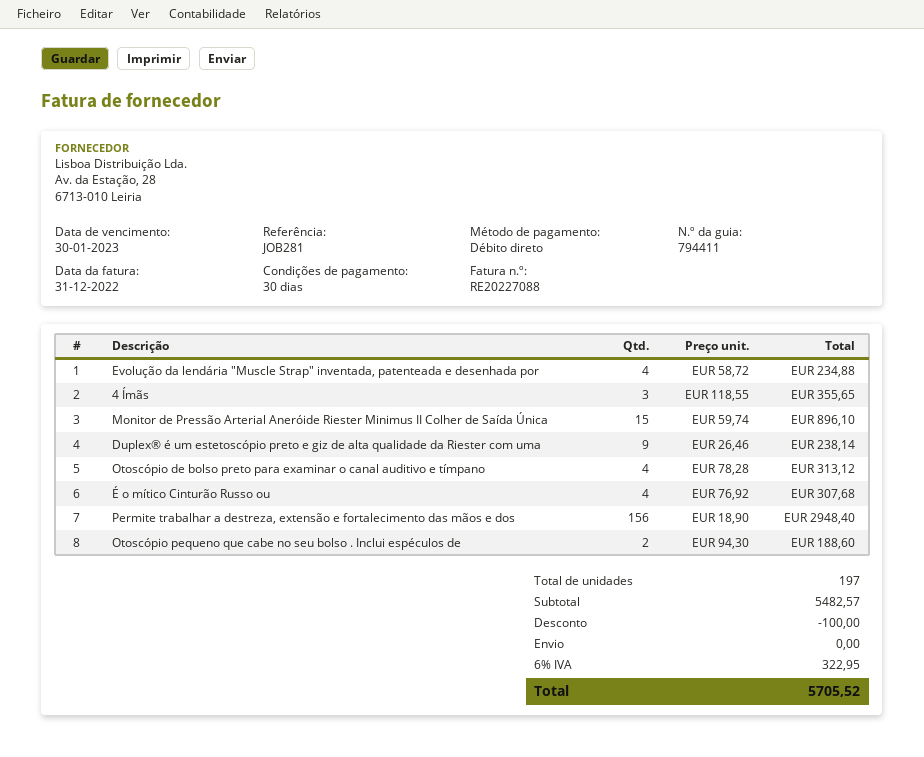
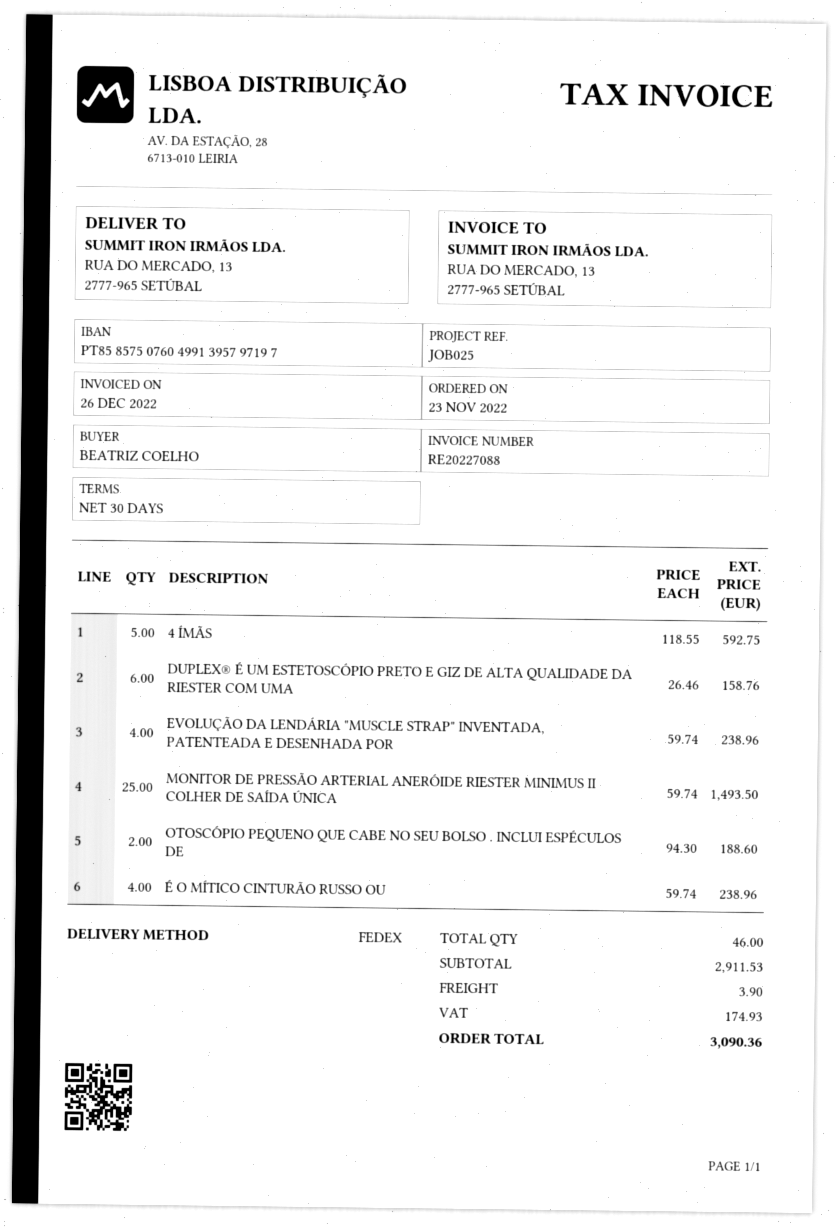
invoice date: 2022-12-31 -> 2022-12-26
reference: JOB281 -> JOB025
Evolução da lendária "Muscle Strap" inventada, patenteada e desenhada por: 4 x 58.72 = 234.88 -> 4 x 59.74 = 238.96
4 Ímãs: 3 x 118.55 = 355.65 -> 5 x 118.55 = 592.75
Monitor de Pressão Arterial Aneróide Riester Minimus II Colher de Saída Única: 15 x 59.74 = 896.10 -> 25 x 59.74 = 1493.50
Duplex® é um estetoscópio preto e giz de alta qualidade da Riester com uma: 9 x 26.46 = 238.14 -> 6 x 26.46 = 158.76
Otoscópio de bolso preto para examinar o canal auditivo e tímpano: 4 x 78.28 = 313.12 -> none
É o mítico Cinturão Russo ou: 4 x 76.92 = 307.68 -> 4 x 59.74 = 238.96
Permite trabalhar a destreza, extensão e fortalecimento das mãos e dos: 156 x 18.90 = 2948.40 -> none
total quantity: 197 -> 46
subtotal: 5482.57 -> 2911.53
discount: 100.00 -> none
shipping: 0.00 -> 3.90
tax: 322.95 -> 174.93
total: 5705.52 -> 3090.36

